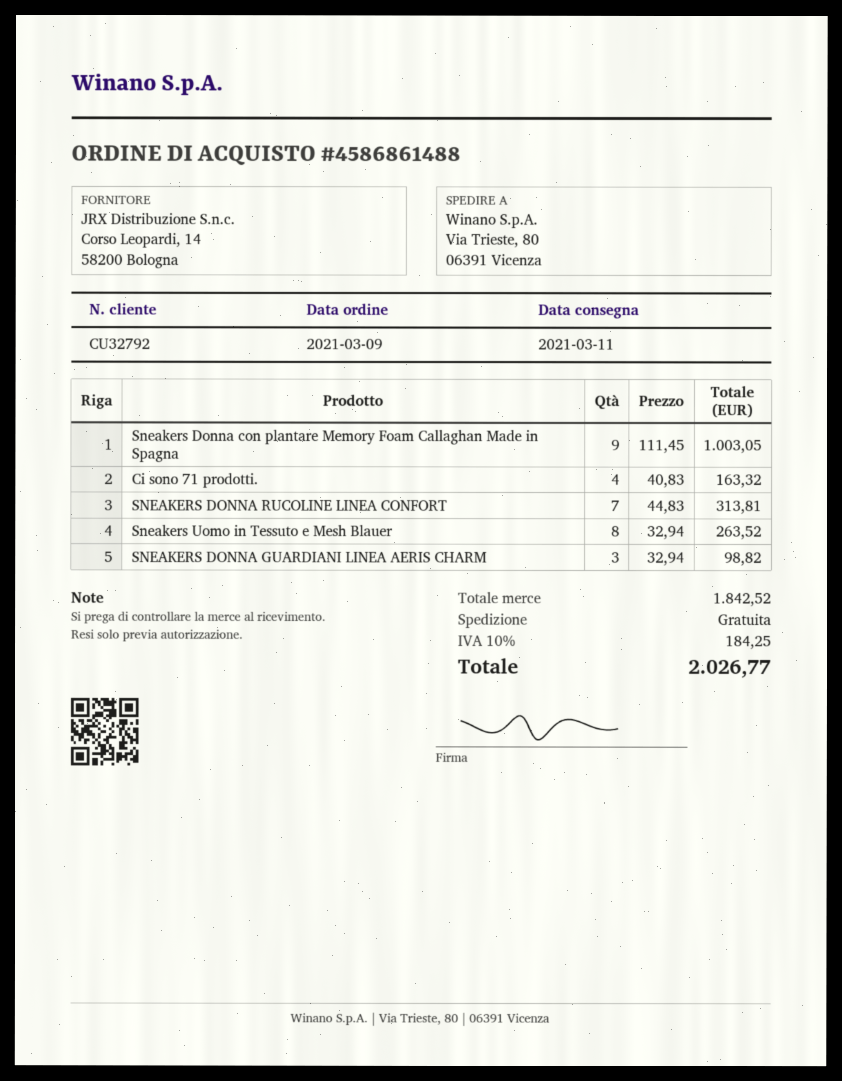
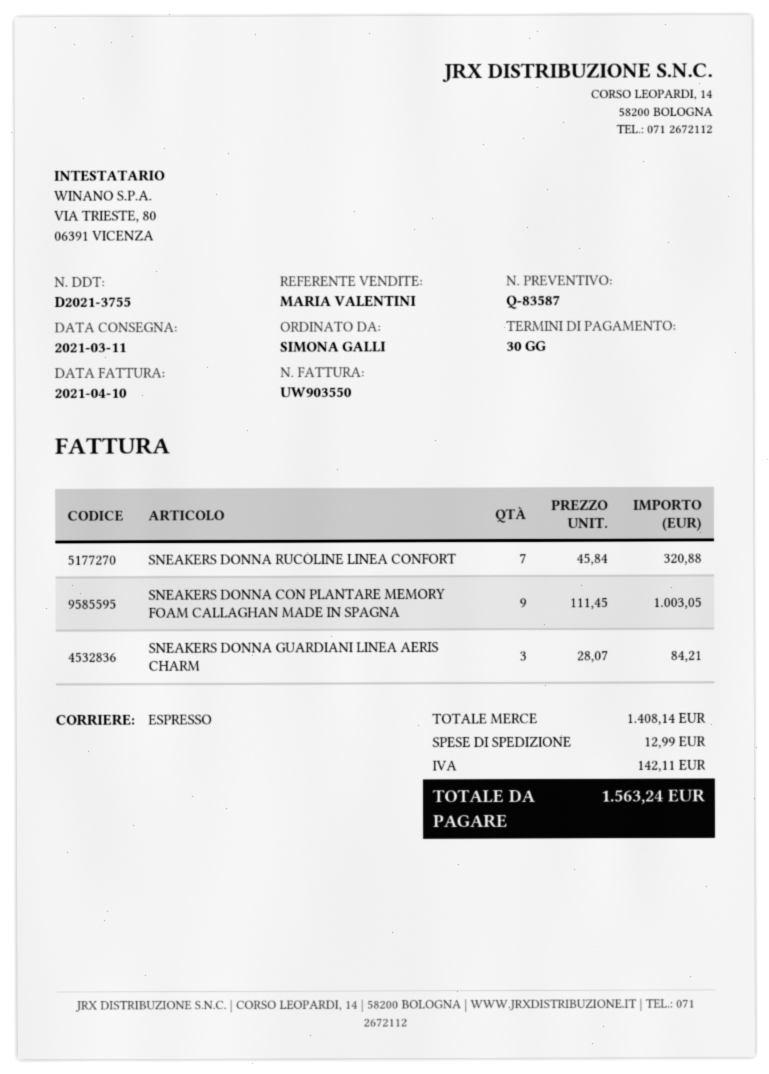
Ci sono 71 prodotti.: 4 x 40.83 = 163.32 -> none
SNEAKERS DONNA RUCOLINE LINEA CONFORT: 7 x 44.83 = 313.81 -> 7 x 45.84 = 320.88
Sneakers Uomo in Tessuto e Mesh Blauer: 8 x 32.94 = 263.52 -> none
SNEAKERS DONNA GUARDIANI LINEA AERIS CHARM: 3 x 32.94 = 98.82 -> 3 x 28.07 = 84.21
subtotal: 1842.52 -> 1408.14
shipping: 0.00 -> 12.99
tax: 184.25 -> 142.11
total: 2026.77 -> 1563.24

